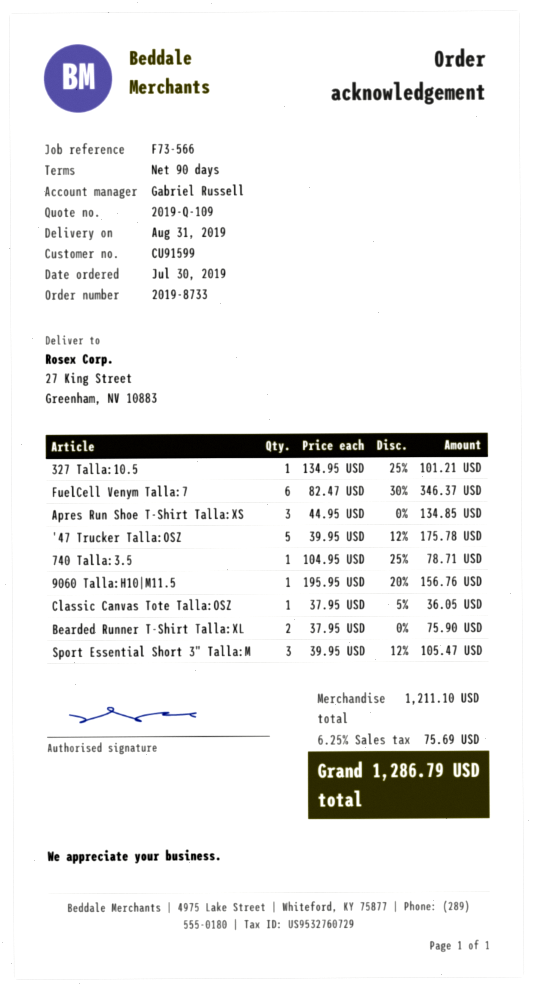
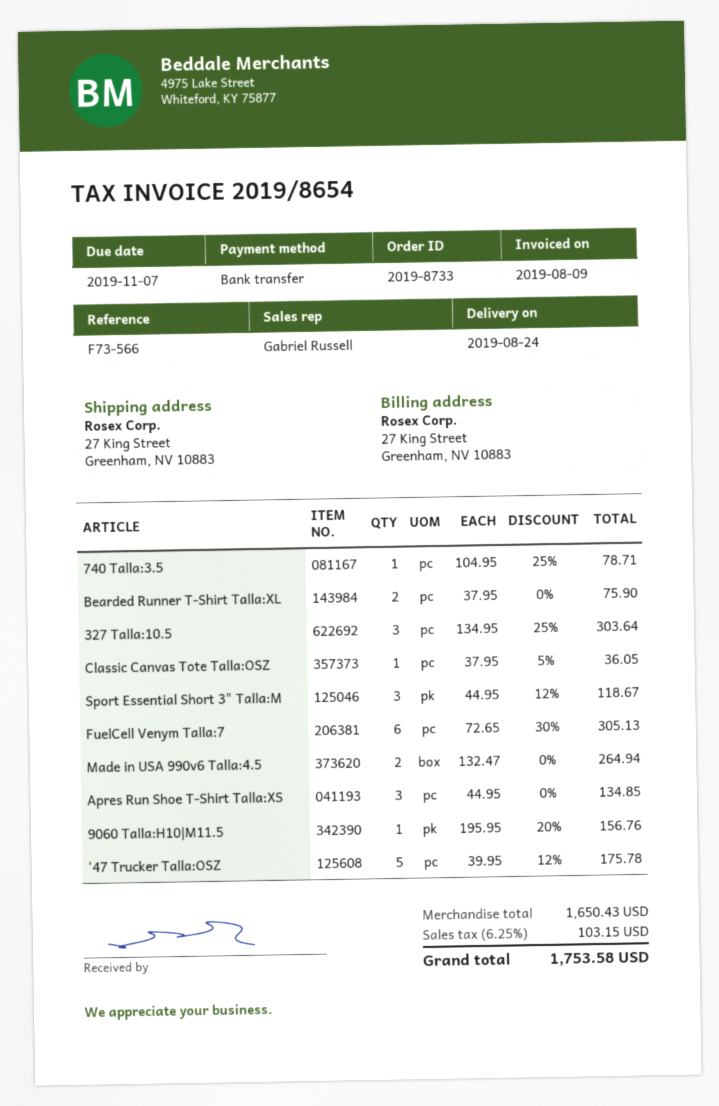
delivery date: 2019-08-31 -> 2019-08-24
327 Talla:10.5: 1 x 134.95 - 25% = 101.21 -> 3 x 134.95 - 25% = 303.64
FuelCell Venym Talla:7: 6 x 82.47 - 30% = 346.37 -> 6 x 72.65 - 30% = 305.13
Sport Essential Short 3" Talla:M: 3 x 39.95 - 12% = 105.47 -> 3 x 44.95 - 12% = 118.67
Made in USA 990v6 Talla:4.5: none -> 2 x 132.47 = 264.94
subtotal: 1211.10 -> 1650.43
tax: 6.25% = 75.69 -> 6.25% = 103.15
total: 1286.79 -> 1753.58

